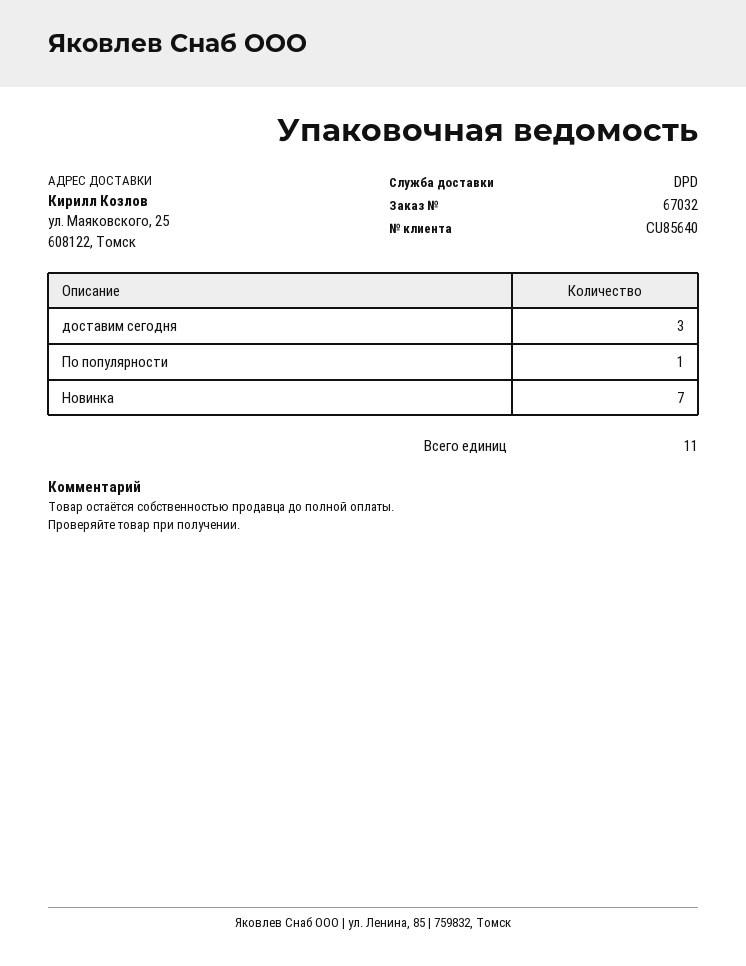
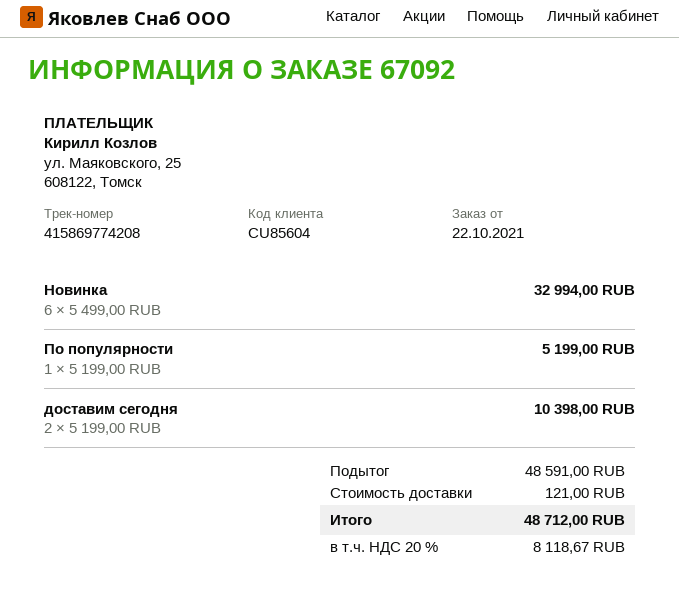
order number: 67032 -> 67092
customer number: CU85640 -> CU85604
доставим сегодня: 3 -> 2
Новинка: 7 -> 6

